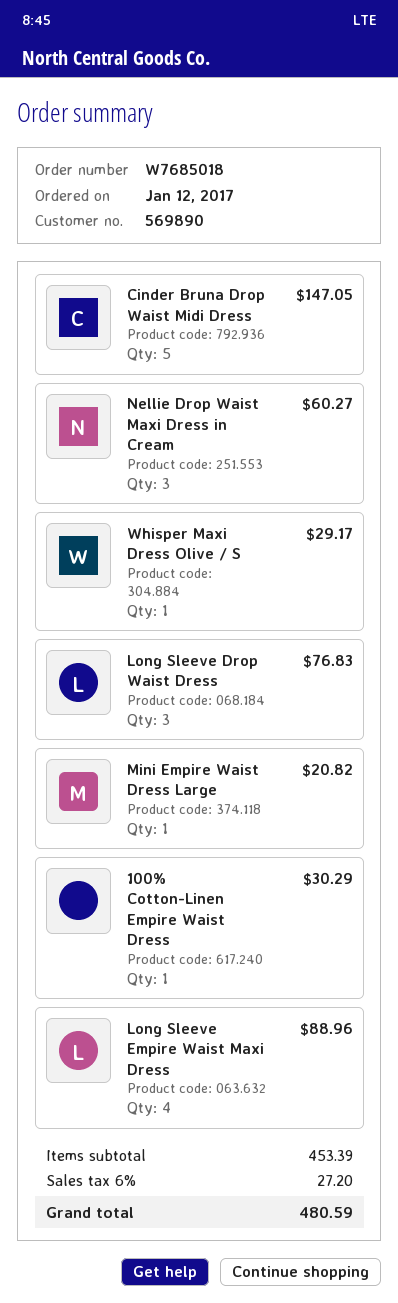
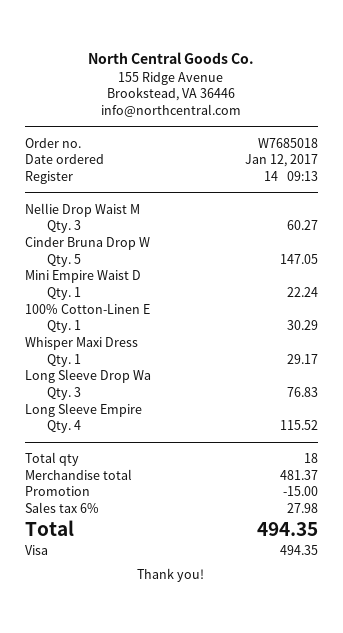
Mini Empire Waist Dress Large: 1 for 20.82 -> 1 for 22.24
Long Sleeve Empire Waist Maxi Dress: 4 for 88.96 -> 4 for 115.52
subtotal: 453.39 -> 481.37
discount: none -> 15.00
tax: 6% = 27.20 -> 6% = 27.98
total: 480.59 -> 494.35

